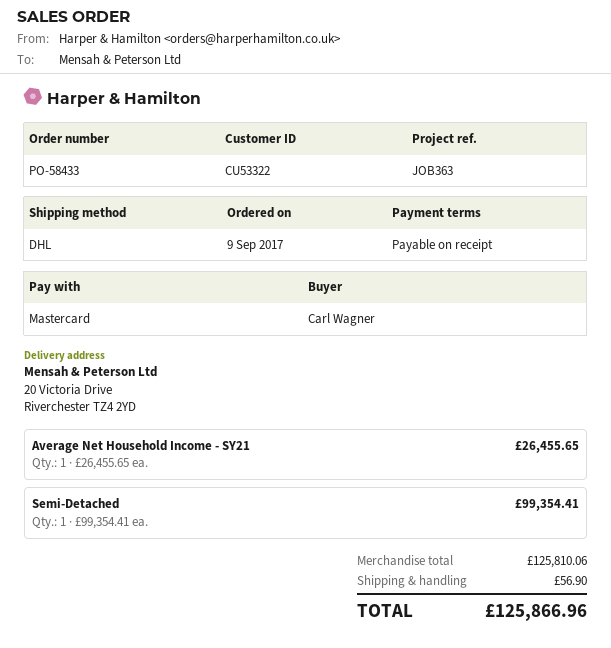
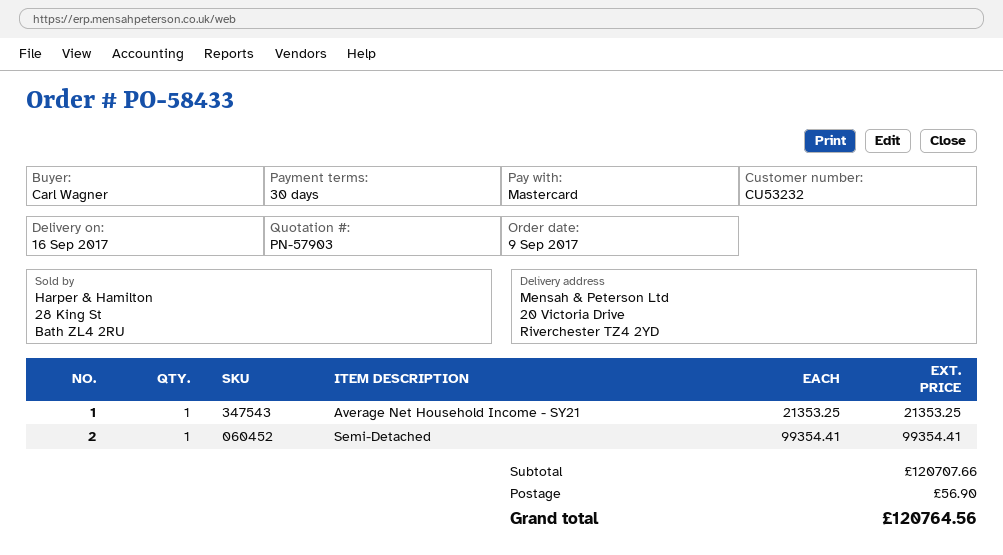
payment terms: on receipt -> 30 days
customer number: CU53322 -> CU53232
Average Net Household Income - SY21: 1 x 26455.65 = 26455.65 -> 1 x 21353.25 = 21353.25
subtotal: 125810.06 -> 120707.66
total: 125866.96 -> 120764.56

